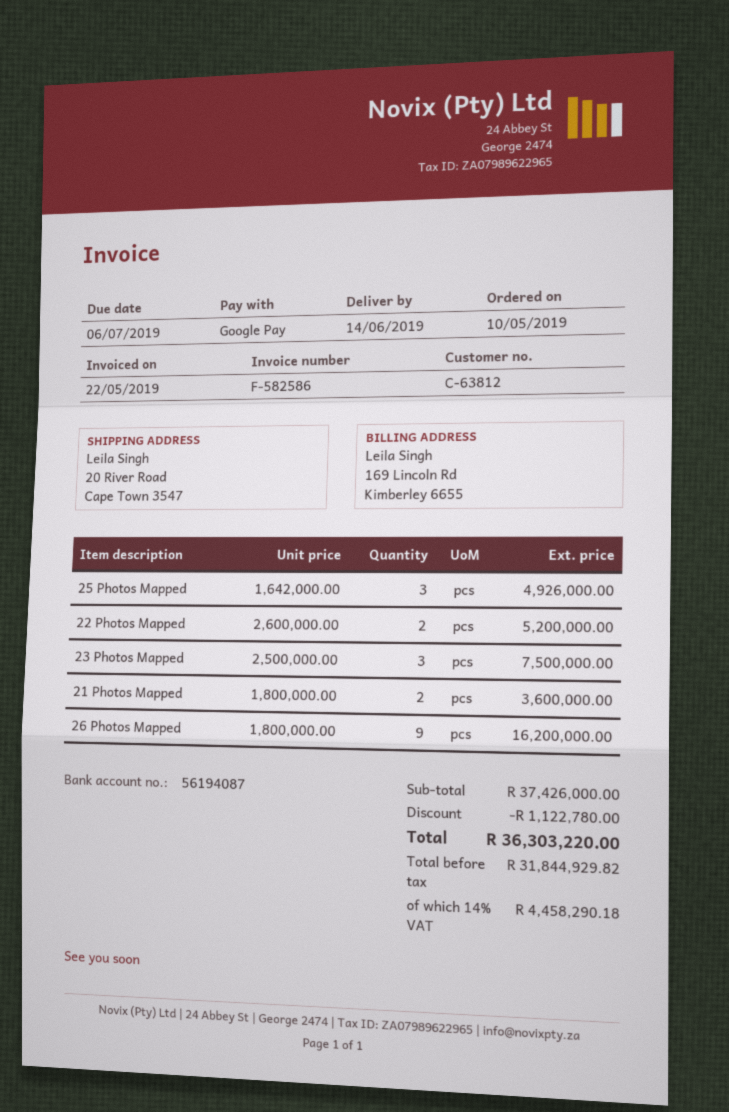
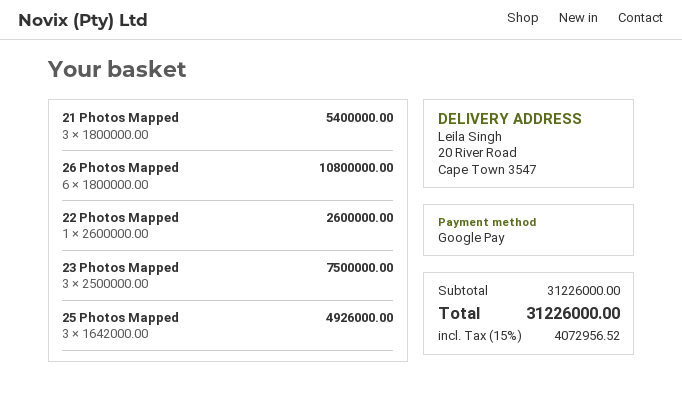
22 Photos Mapped: 2 x 2600000.00 = 5200000.00 -> 1 x 2600000.00 = 2600000.00
21 Photos Mapped: 2 x 1800000.00 = 3600000.00 -> 3 x 1800000.00 = 5400000.00
26 Photos Mapped: 9 x 1800000.00 = 16200000.00 -> 6 x 1800000.00 = 10800000.00
subtotal: 37426000.00 -> 31226000.00
discount: 1122780.00 -> none
tax: 14% = 4458290.18 -> 15% = 4072956.52
total: 36303220.00 -> 31226000.00

